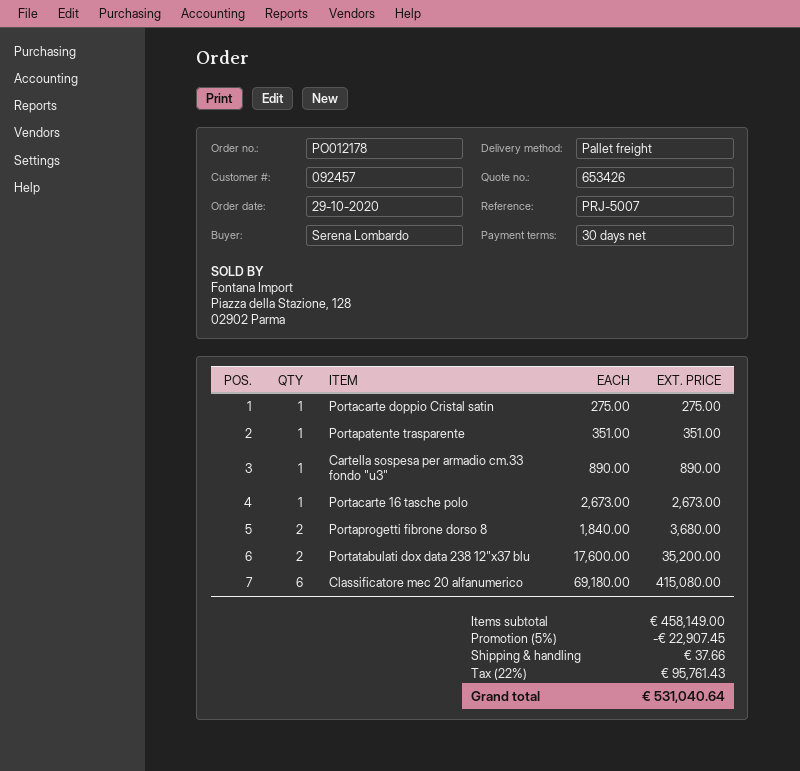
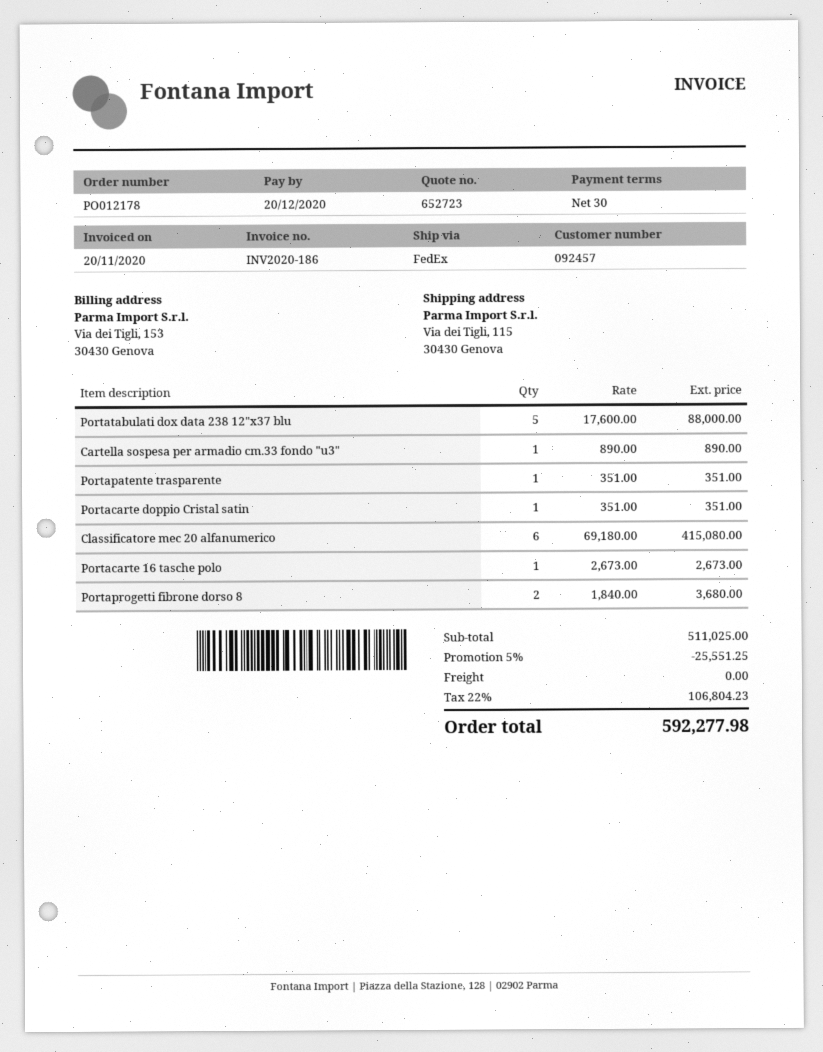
quote number: 653426 -> 652723
shipping method: pallet freight -> FedEx
Portacarte doppio Cristal satin: 1 x 275.00 = 275.00 -> 1 x 351.00 = 351.00
Portatabulati dox data 238 12"x37 blu: 2 x 17600.00 = 35200.00 -> 5 x 17600.00 = 88000.00
subtotal: 458149.00 -> 511025.00
discount: 5% = 22907.45 -> 5% = 25551.25
shipping: 37.66 -> 0.00
tax: 22% = 95761.43 -> 22% = 106804.23
total: 531040.64 -> 592277.98

